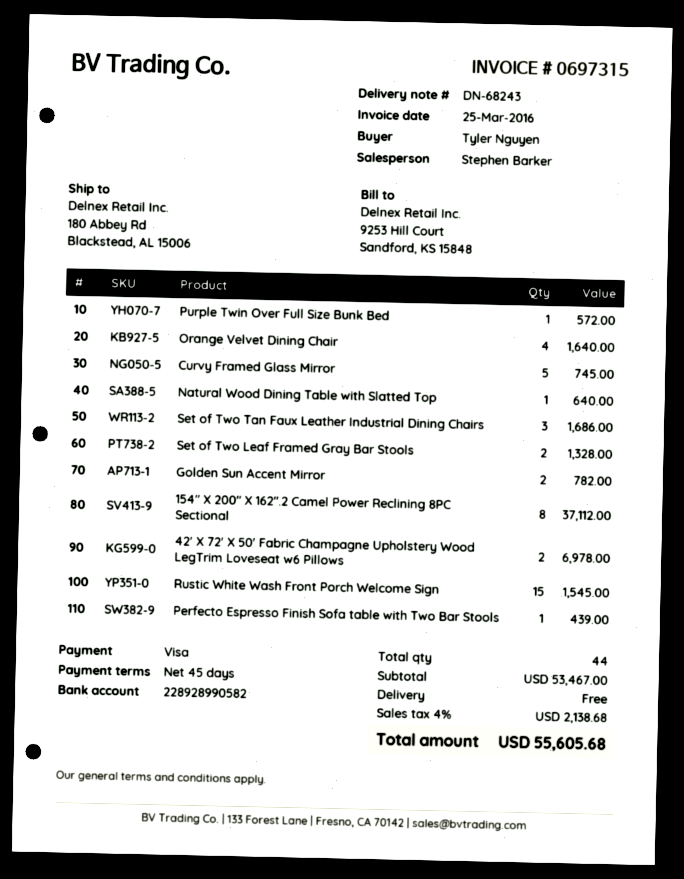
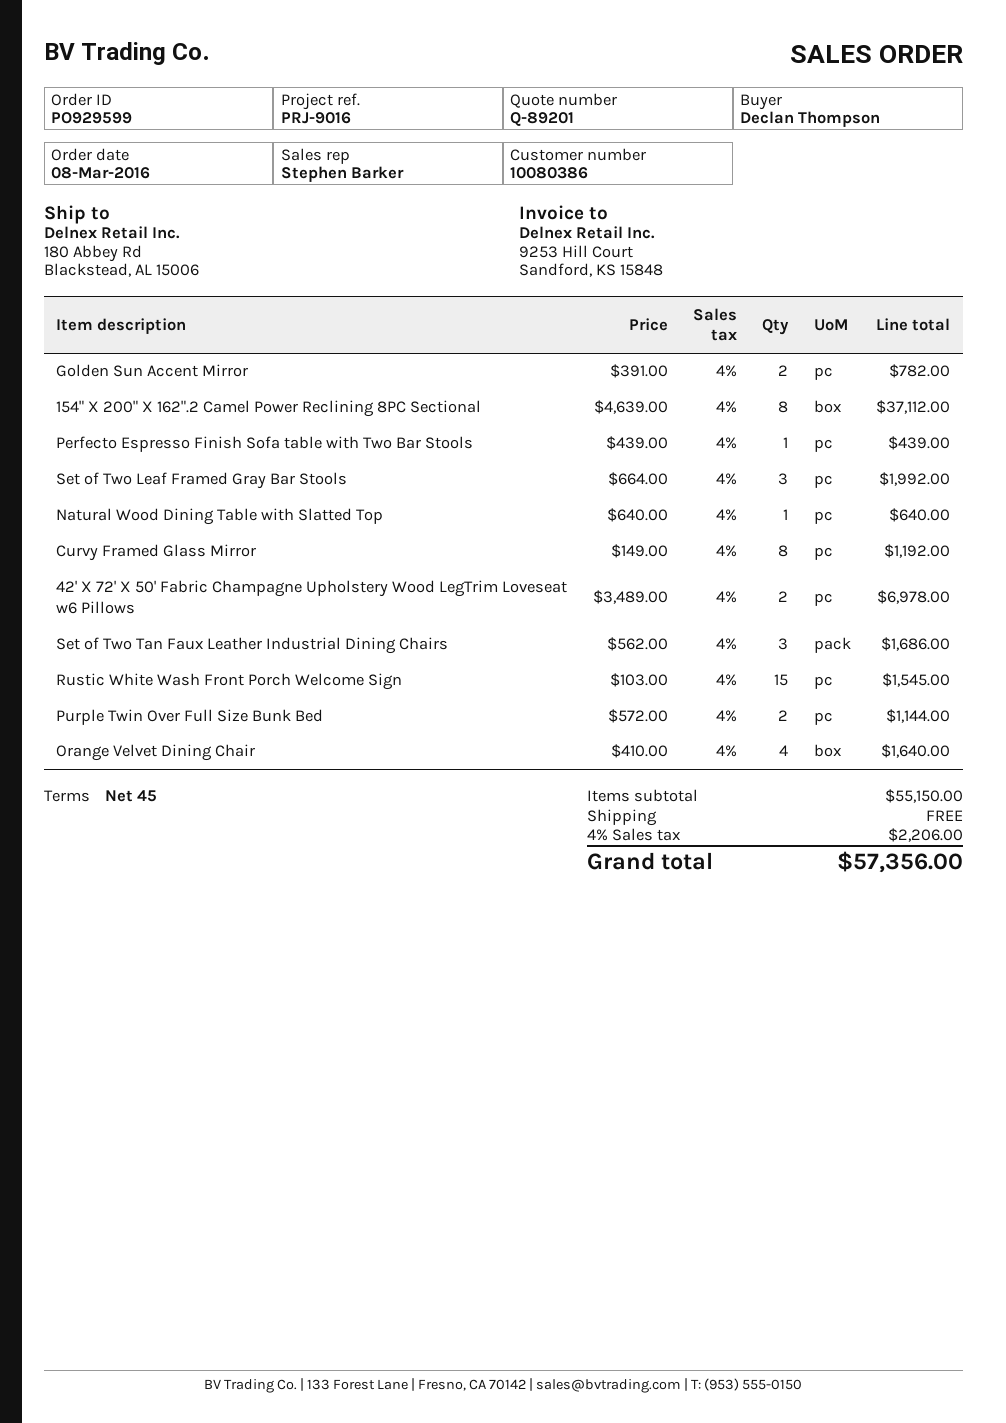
ordered by: Tyler Nguyen -> Declan Thompson
Purple Twin Over Full Size Bunk Bed: 1 for 572.00 -> 2 for 1144.00
Curvy Framed Glass Mirror: 5 for 745.00 -> 8 for 1192.00
Set of Two Leaf Framed Gray Bar Stools: 2 for 1328.00 -> 3 for 1992.00
subtotal: 53467.00 -> 55150.00
tax: 4% = 2138.68 -> 4% = 2206.00
total: 55605.68 -> 57356.00

